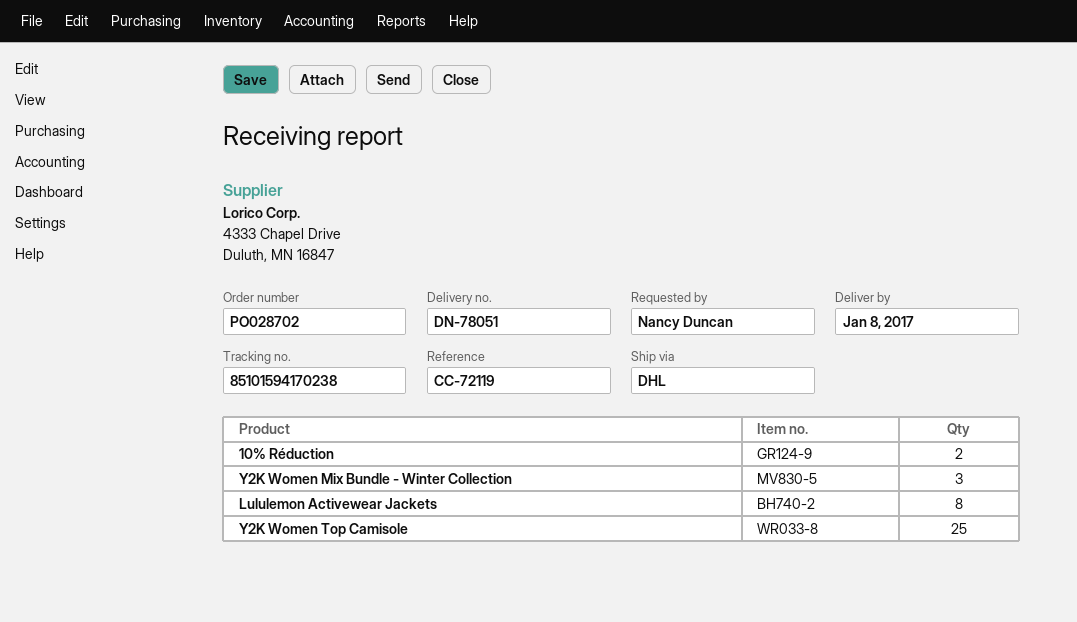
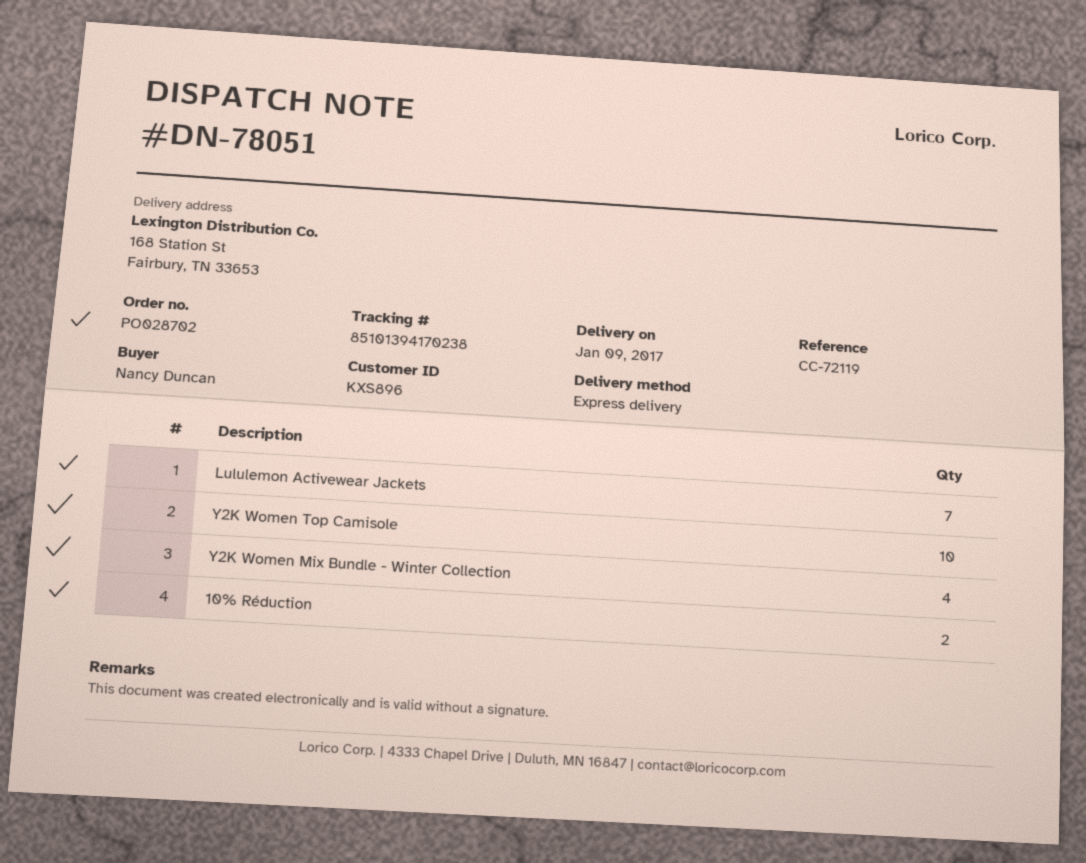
delivery date: 2017-01-08 -> 2017-01-09
shipping method: DHL -> express
tracking number: 85101594170238 -> 85101394170238
Y2K Women Mix Bundle - Winter Collection: 3 -> 4
Lululemon Activewear Jackets: 8 -> 7
Y2K Women Top Camisole: 25 -> 10

